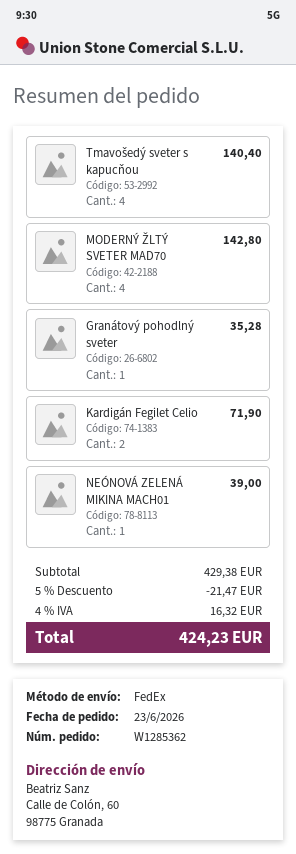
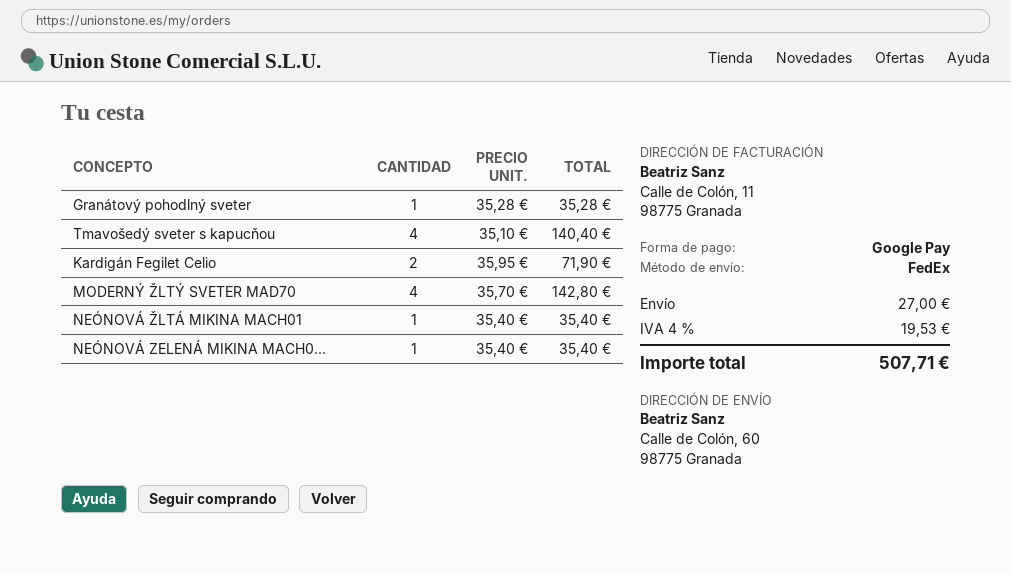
NEÓNOVÁ ZELENÁ MIKINA MACH01: 1 for 39.00 -> 1 for 35.40
NEÓNOVÁ ŽLTÁ MIKINA MACH01: none -> 1 for 35.40
discount: 5% = 21.47 -> none
shipping: none -> 27.00
tax: 4% = 16.32 -> 4% = 19.53
total: 424.23 -> 507.71

